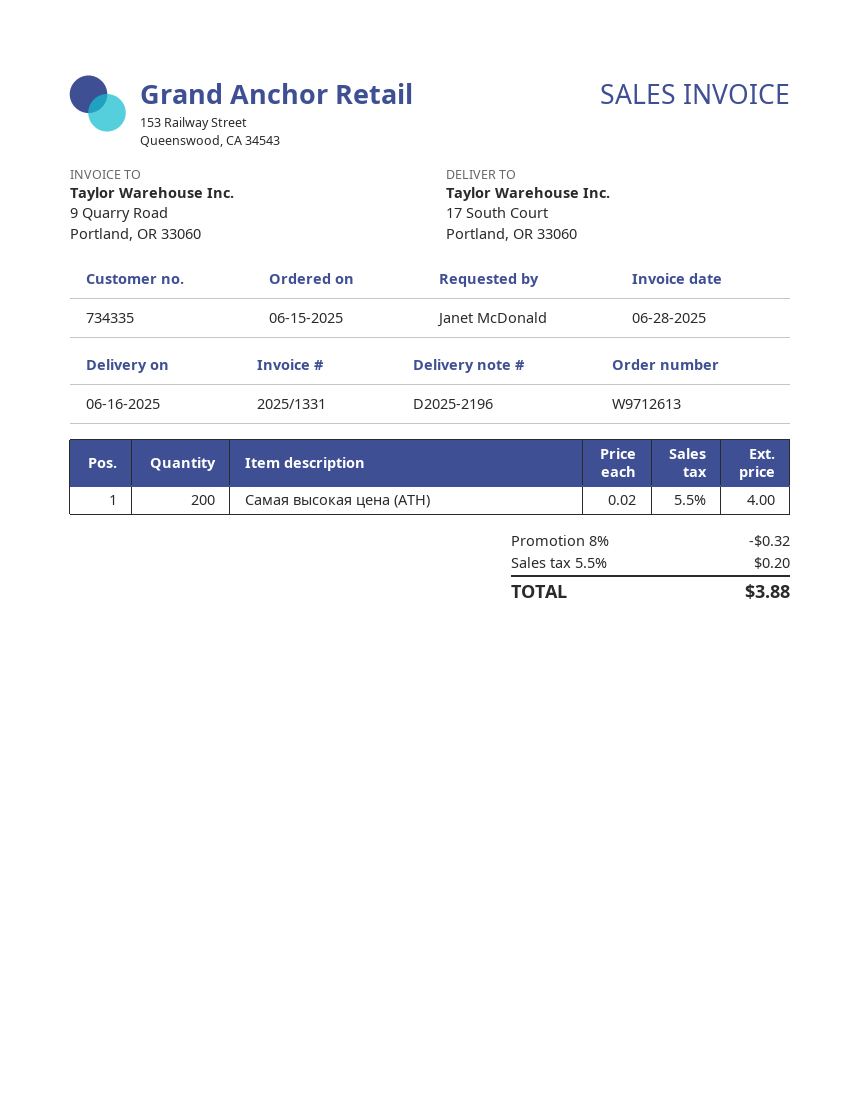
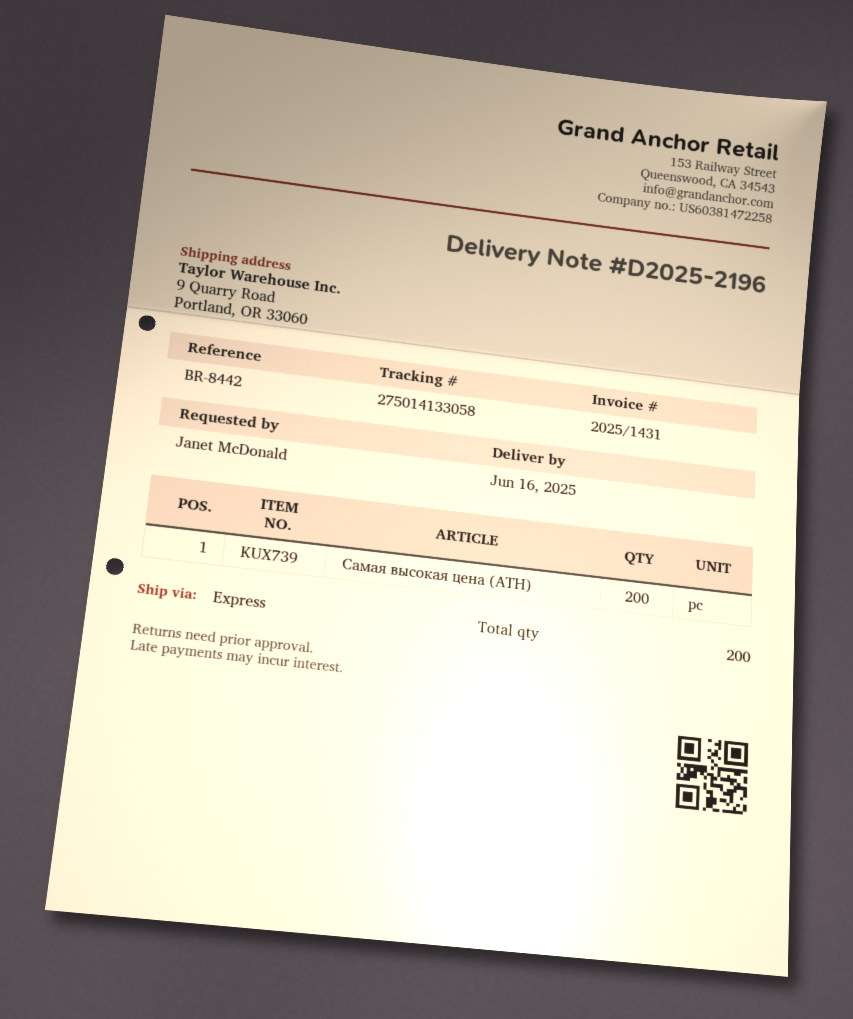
invoice number: 2025/1331 -> 2025/1431
ship to: 17 South Court, Portland, OR 33060 -> 9 Quarry Road, Portland, OR 33060

